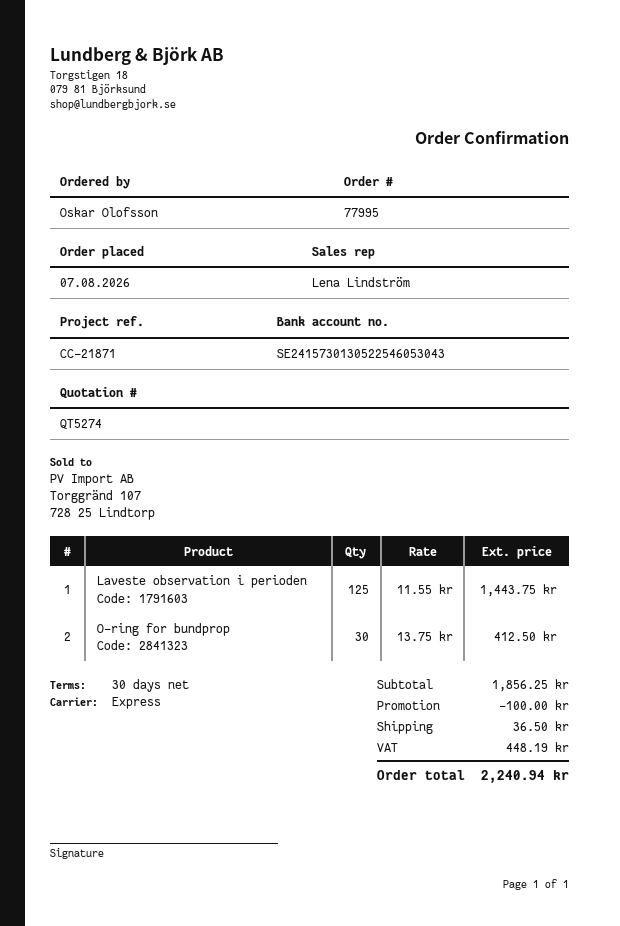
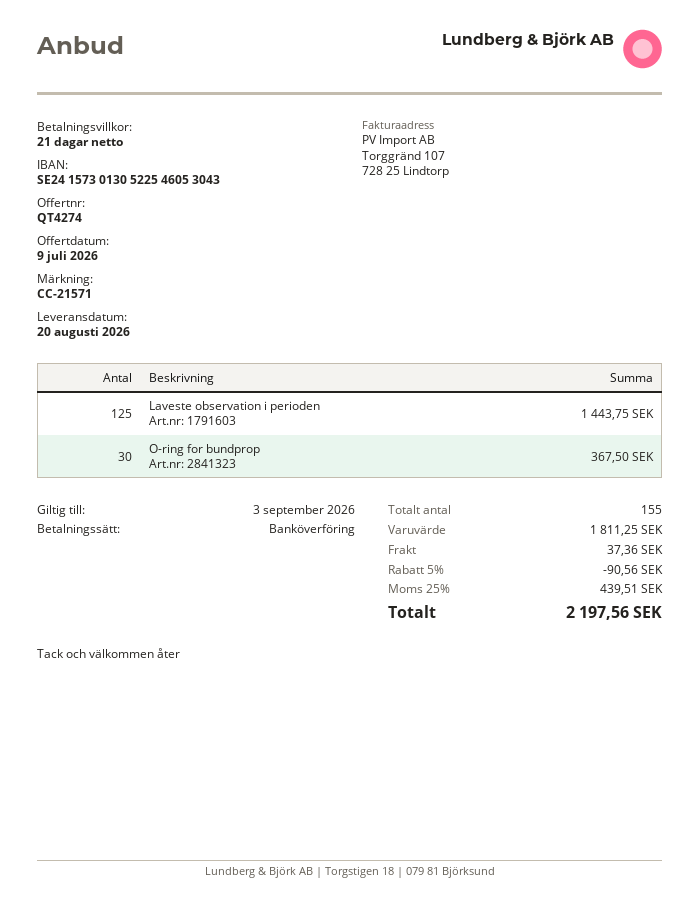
quote number: QT5274 -> QT4274
payment terms: 30 days -> 21 days
reference: CC-21871 -> CC-21571
O-ring for bundprop: 30 for 412.50 -> 30 for 367.50
subtotal: 1856.25 -> 1811.25
discount: 100.00 -> 90.56
shipping: 36.50 -> 37.36
tax: 448.19 -> 439.51
total: 2240.94 -> 2197.56

